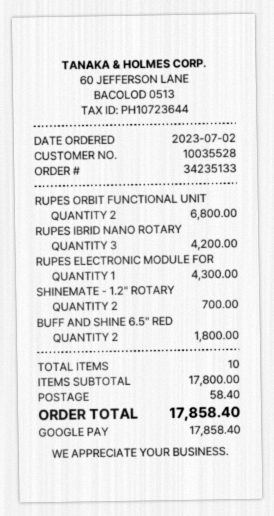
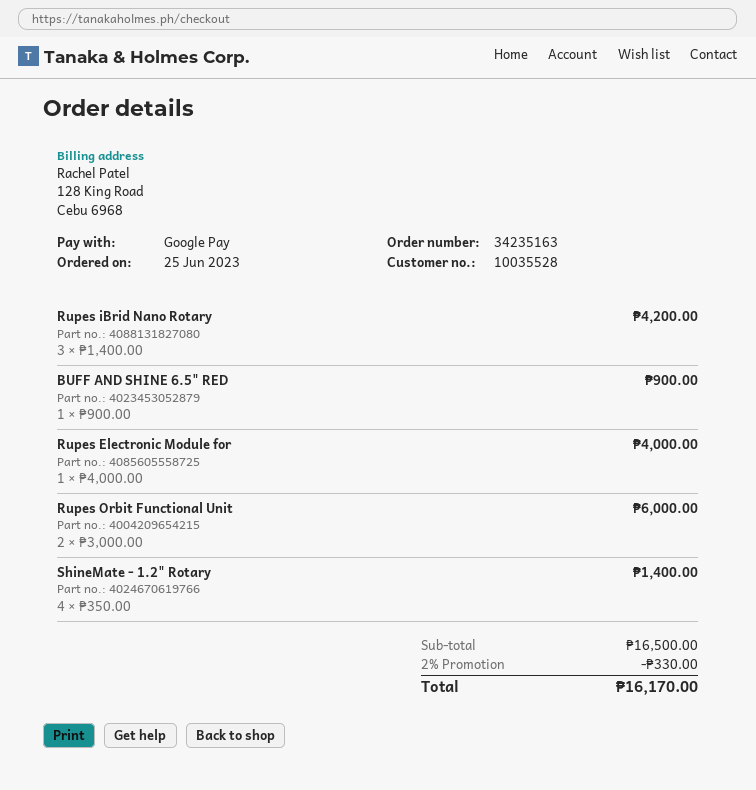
order number: 34235133 -> 34235163
order date: 2023-07-02 -> 2023-06-25
RUPES ORBIT FUNCTIONAL UNIT: 2 for 6800.00 -> 2 for 6000.00
RUPES ELECTRONIC MODULE FOR: 1 for 4300.00 -> 1 for 4000.00
SHINEMATE - 1.2" ROTARY: 2 for 700.00 -> 4 for 1400.00
BUFF AND SHINE 6.5" RED: 2 for 1800.00 -> 1 for 900.00
subtotal: 17800.00 -> 16500.00
discount: none -> 2% = 330.00
shipping: 58.40 -> none
total: 17858.40 -> 16170.00

